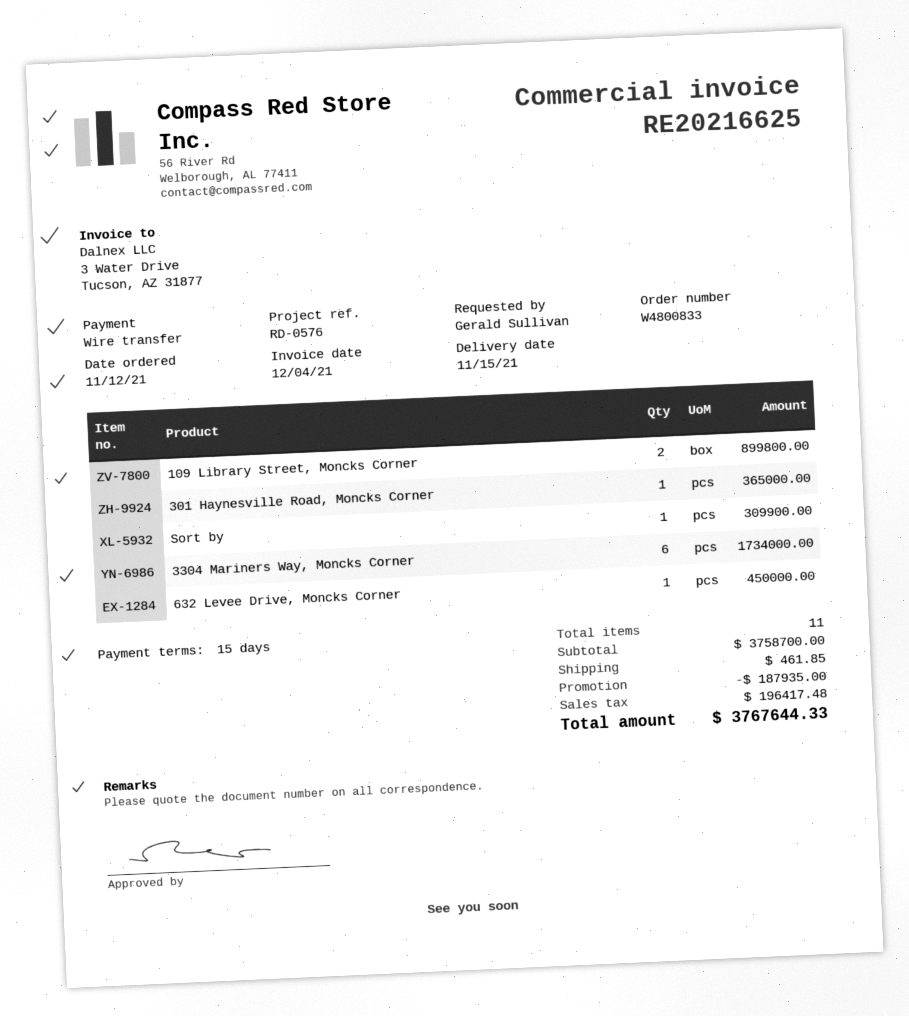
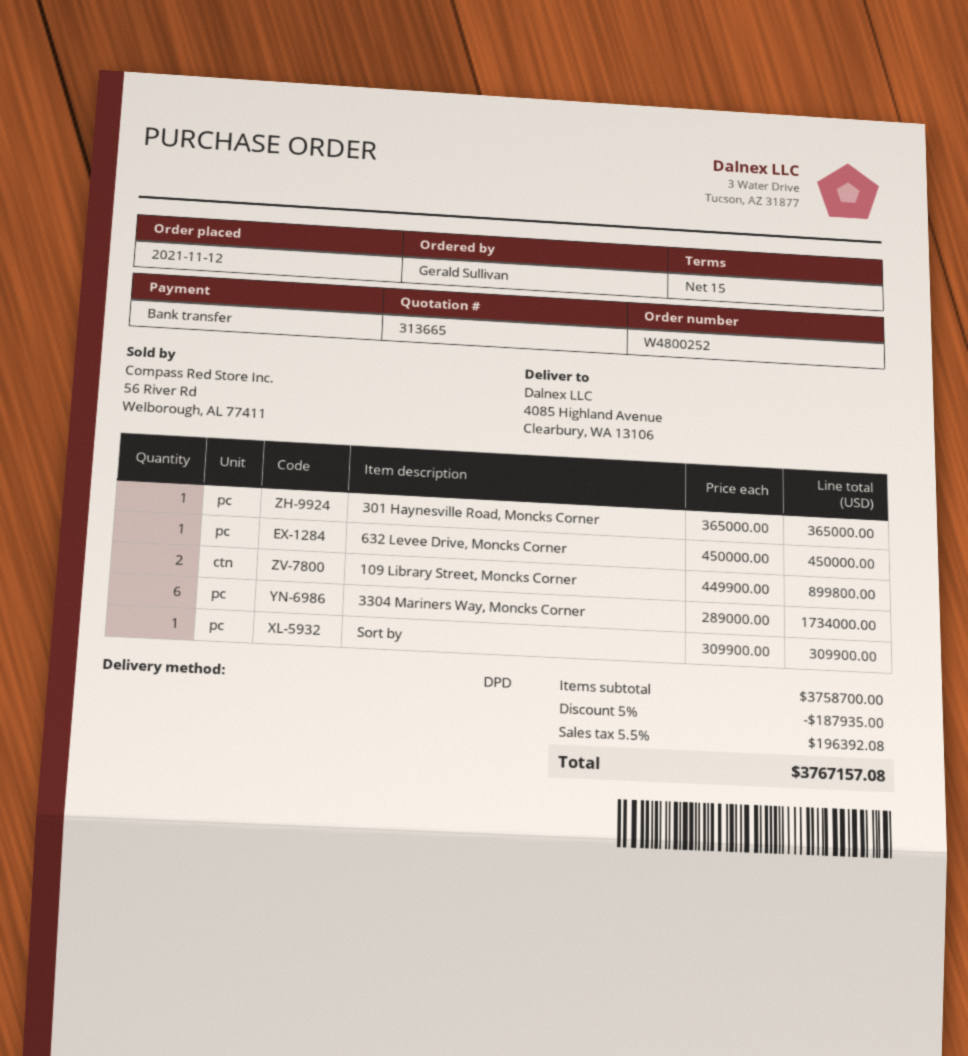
order number: W4800833 -> W4800252
shipping: 461.85 -> none
tax: 196417.48 -> 196392.08
total: 3767644.33 -> 3767157.08

